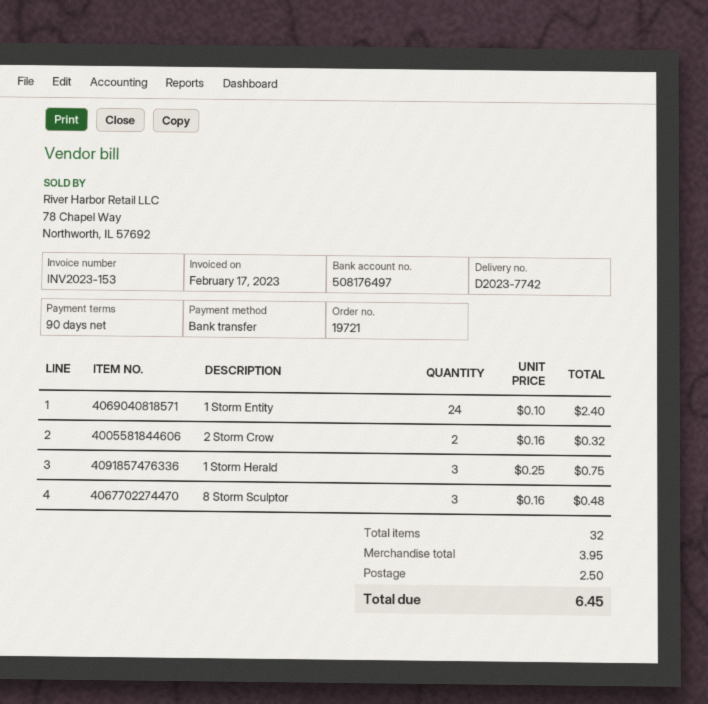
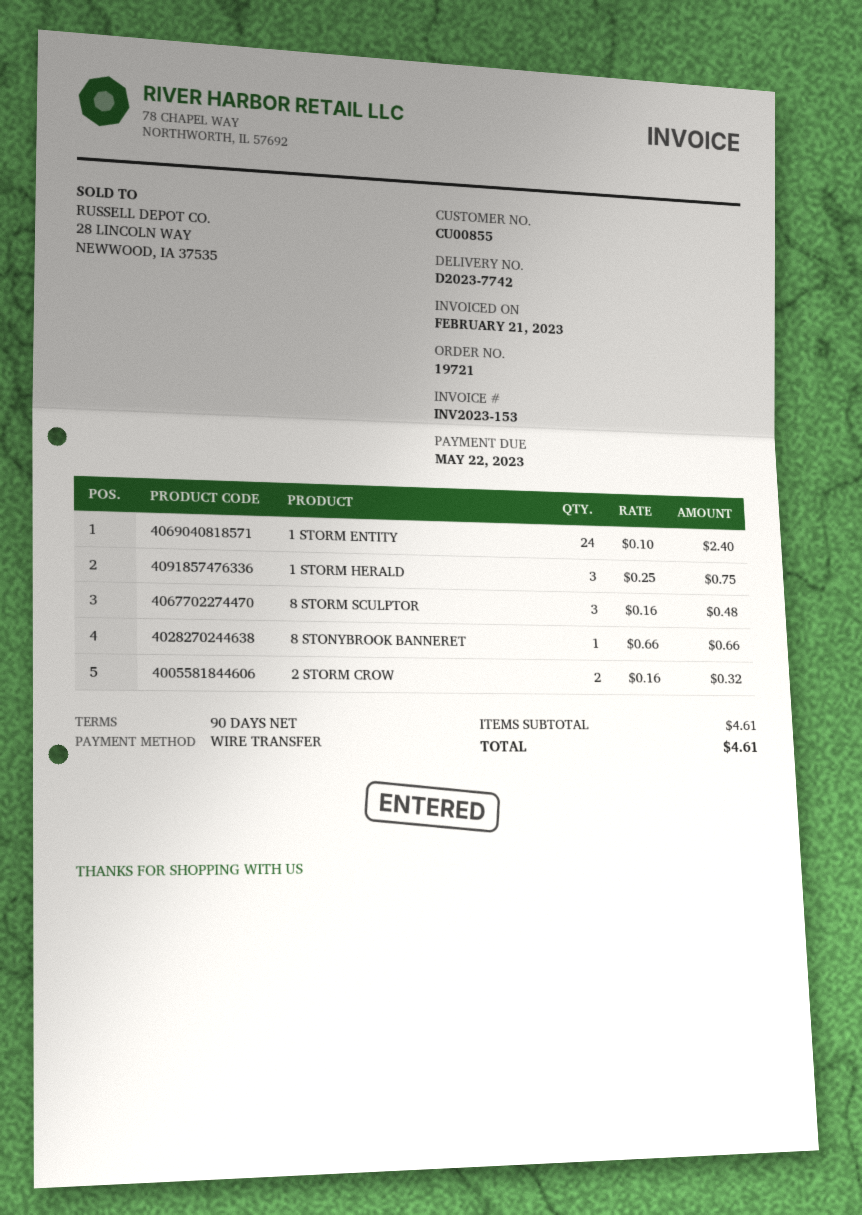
invoice date: 2023-02-17 -> 2023-02-21
8 STONYBROOK BANNERET: none -> 1 x 0.66 = 0.66
subtotal: 3.95 -> 4.61
shipping: 2.50 -> none
total: 6.45 -> 4.61

